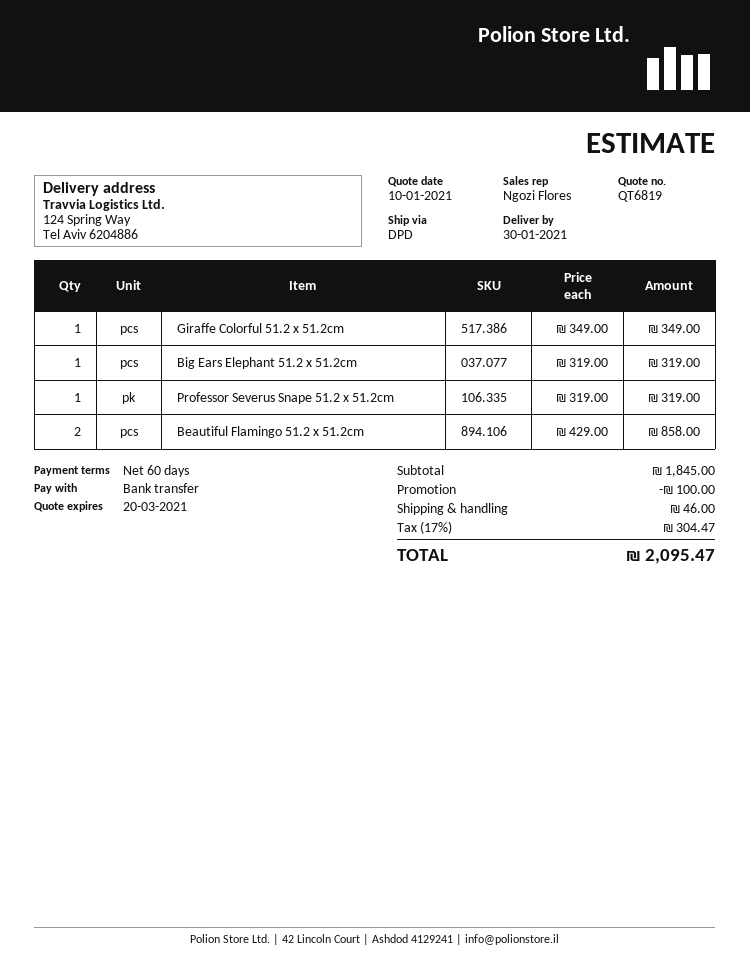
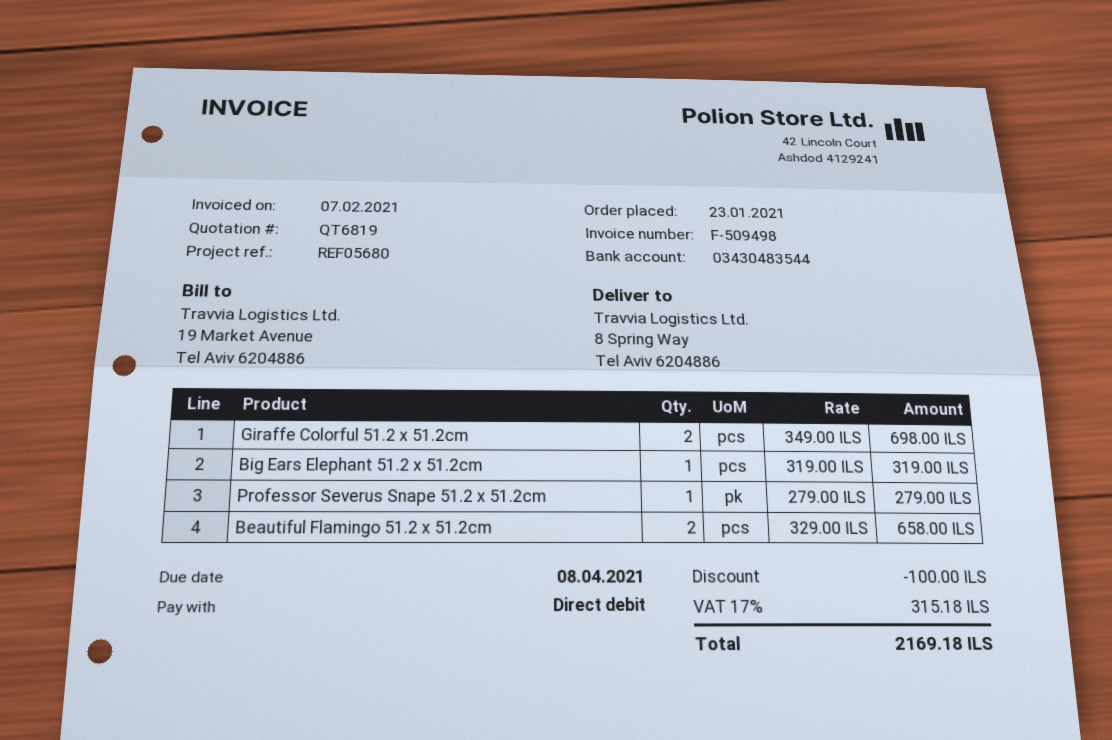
payment method: bank transfer -> direct debit
ship to: 124 Spring Way, Tel Aviv 6204886 -> 8 Spring Way, Tel Aviv 6204886
Giraffe Colorful 51.2 x 51.2cm: 1 x 349.00 = 349.00 -> 2 x 349.00 = 698.00
Professor Severus Snape 51.2 x 51.2cm: 1 x 319.00 = 319.00 -> 1 x 279.00 = 279.00
Beautiful Flamingo 51.2 x 51.2cm: 2 x 429.00 = 858.00 -> 2 x 329.00 = 658.00
shipping: 46.00 -> none
tax: 17% = 304.47 -> 17% = 315.18
total: 2095.47 -> 2169.18

